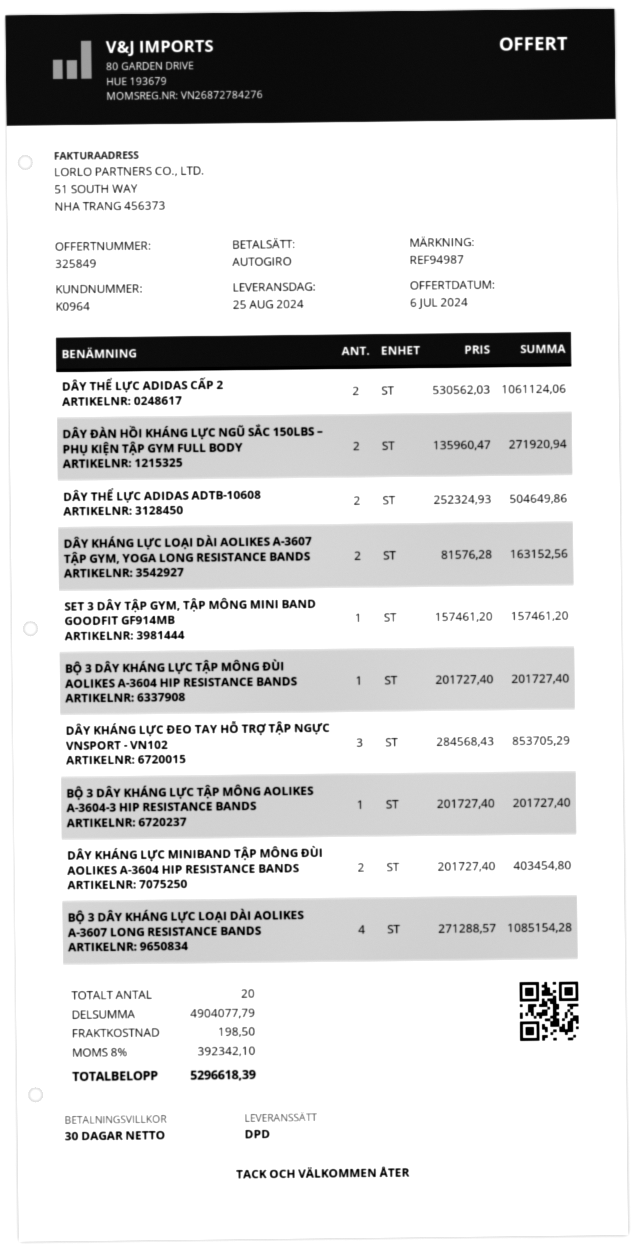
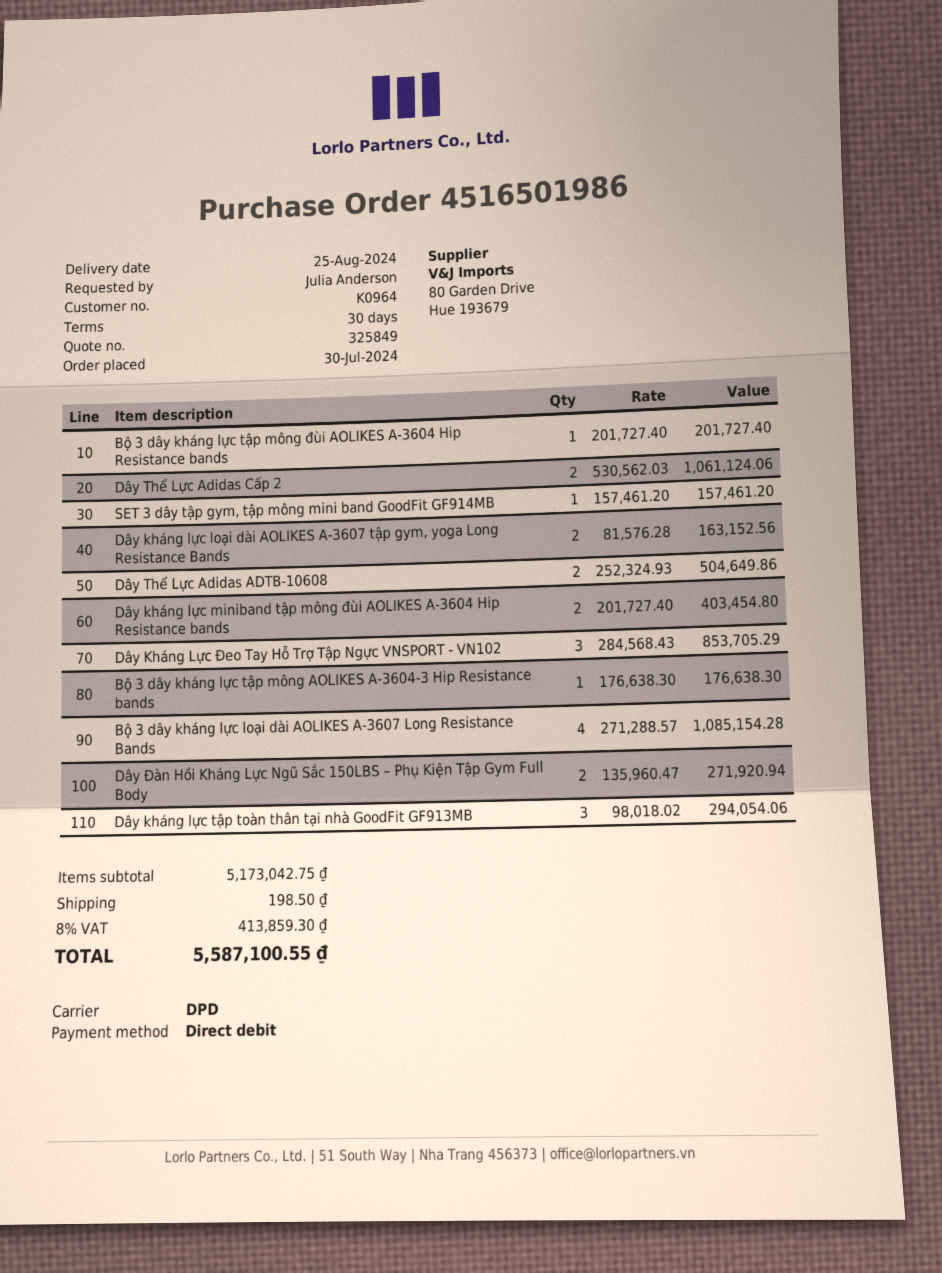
BỘ 3 DÂY KHÁNG LỰC TẬP MÔNG AOLIKES A-3604-3 HIP RESISTANCE BANDS: 1 x 201727.40 = 201727.40 -> 1 x 176638.30 = 176638.30
Dây kháng lực tập toàn thân tại nhà GoodFit GF913MB: none -> 3 x 98018.02 = 294054.06
subtotal: 4904077.79 -> 5173042.75
tax: 8% = 392342.10 -> 8% = 413859.30
total: 5296618.39 -> 5587100.55

